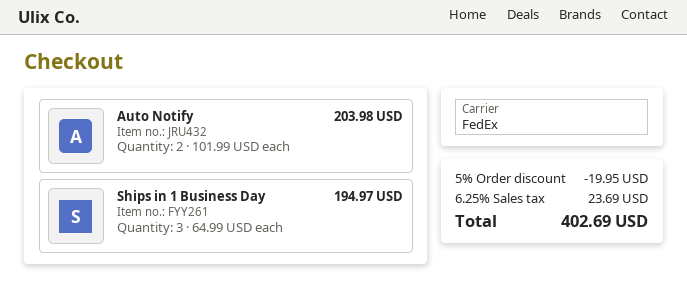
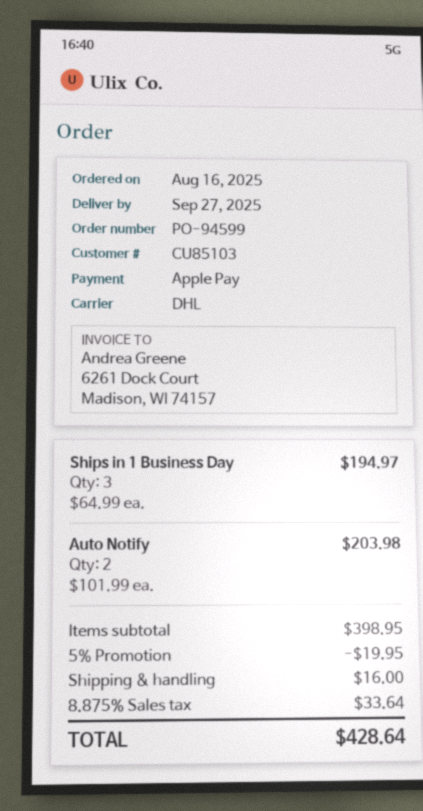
shipping method: FedEx -> DHL
shipping: none -> 16.00
tax: 6.25% = 23.69 -> 8.875% = 33.64
total: 402.69 -> 428.64

